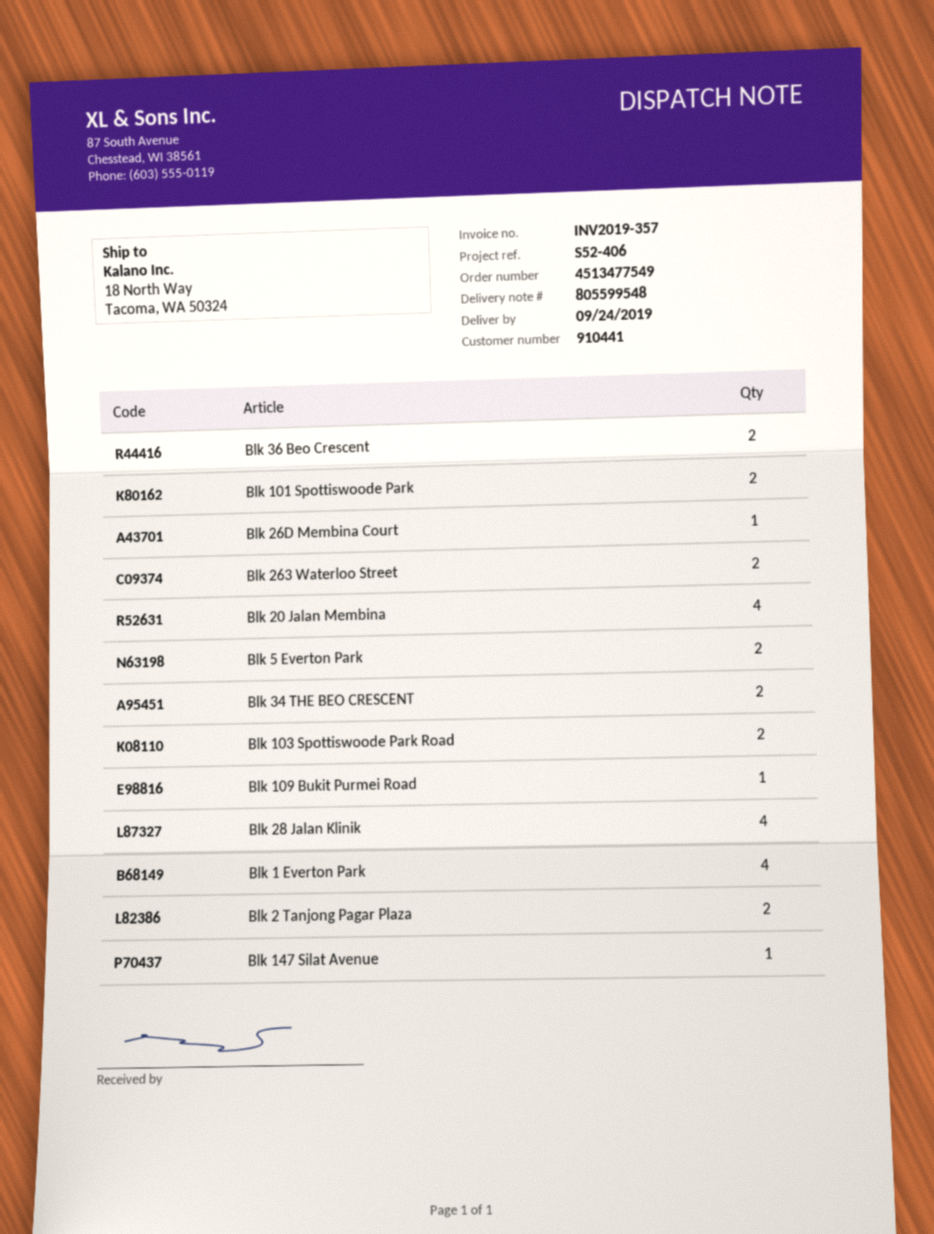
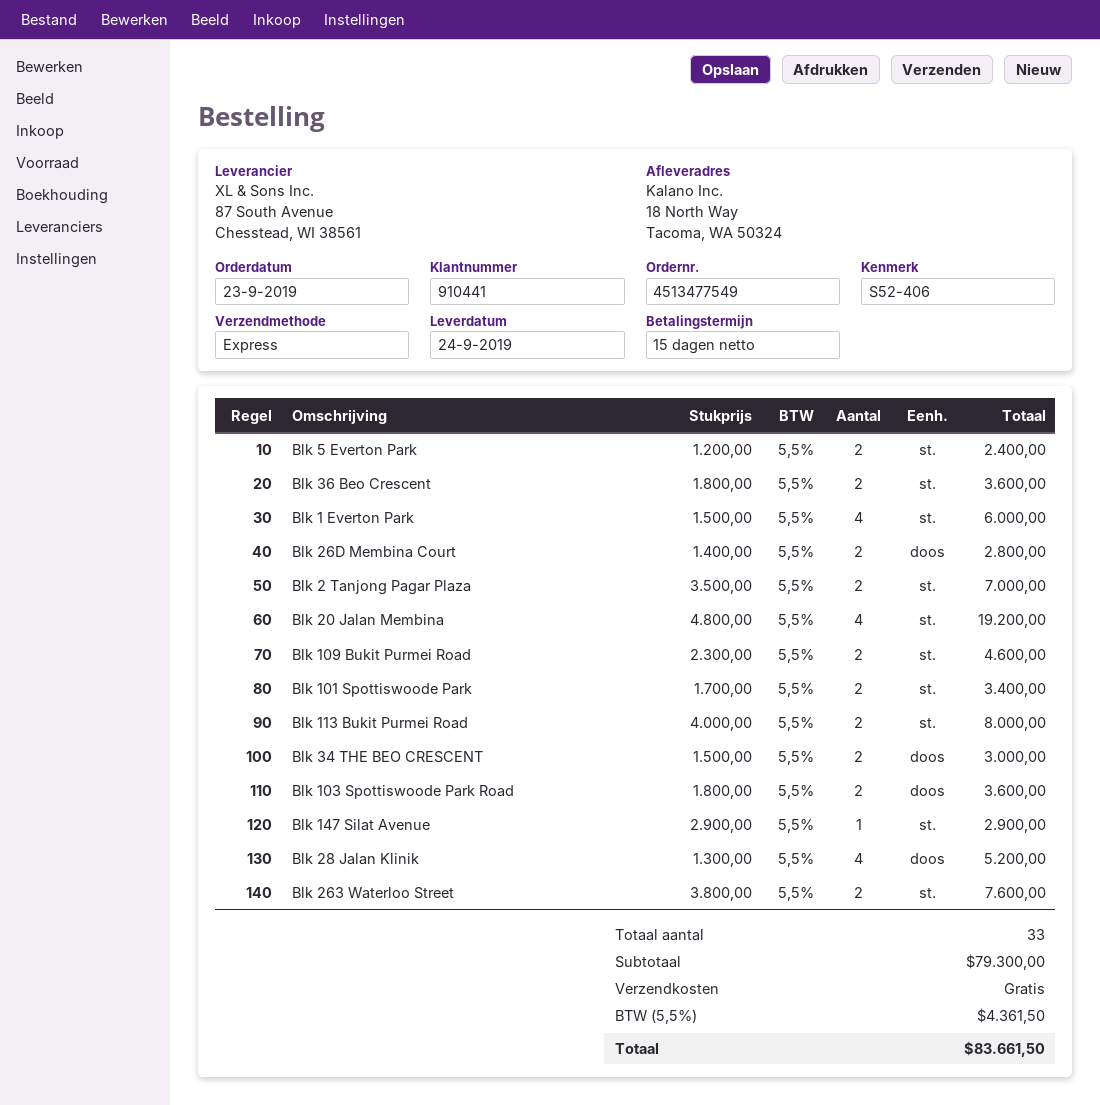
Blk 26D Membina Court: 1 -> 2
Blk 109 Bukit Purmei Road: 1 -> 2
Blk 113 Bukit Purmei Road: none -> 2

